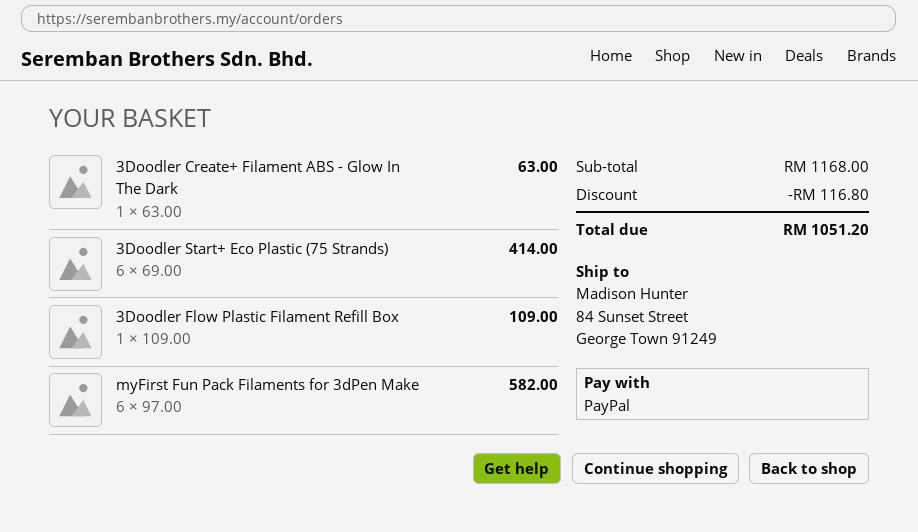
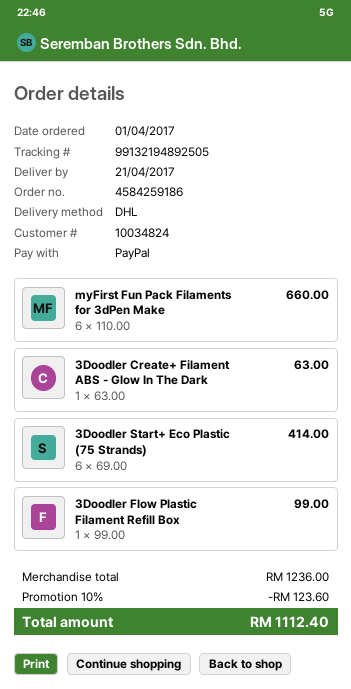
3Doodler Flow Plastic Filament Refill Box: 1 x 109.00 = 109.00 -> 1 x 99.00 = 99.00
myFirst Fun Pack Filaments for 3dPen Make: 6 x 97.00 = 582.00 -> 6 x 110.00 = 660.00
subtotal: 1168.00 -> 1236.00
discount: 116.80 -> 123.60
total: 1051.20 -> 1112.40

